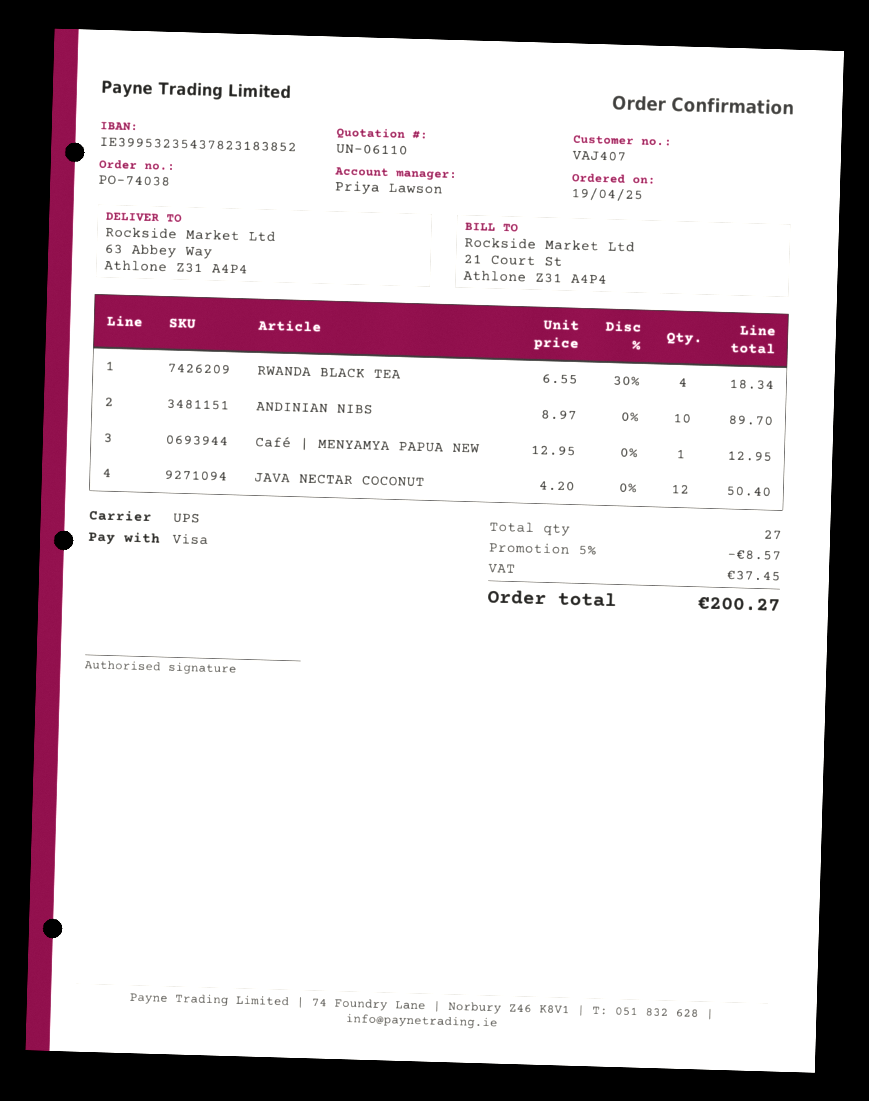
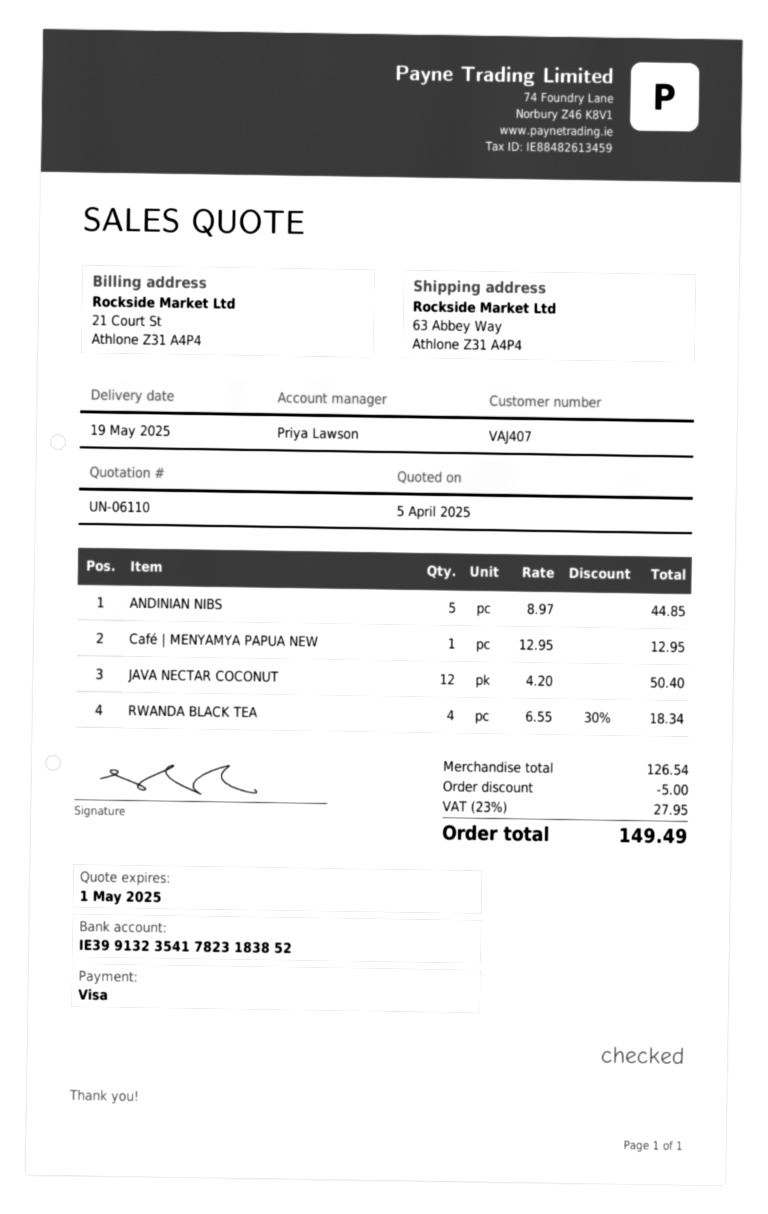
bank account: IE39953235437823183852 -> IE39913235417823183852
ANDINIAN NIBS: 10 x 8.97 = 89.70 -> 5 x 8.97 = 44.85
discount: 8.57 -> 5.00
tax: 37.45 -> 27.95
total: 200.27 -> 149.49

